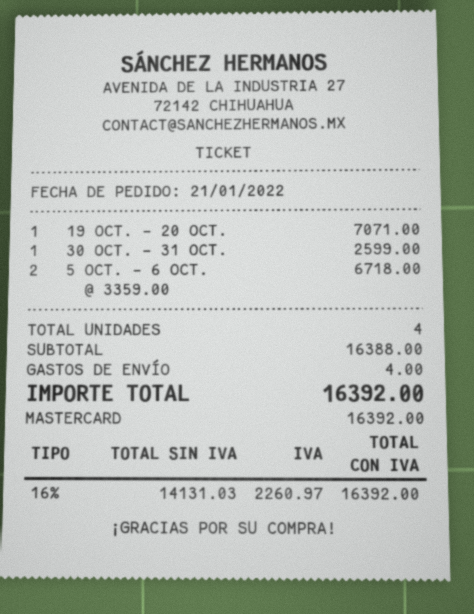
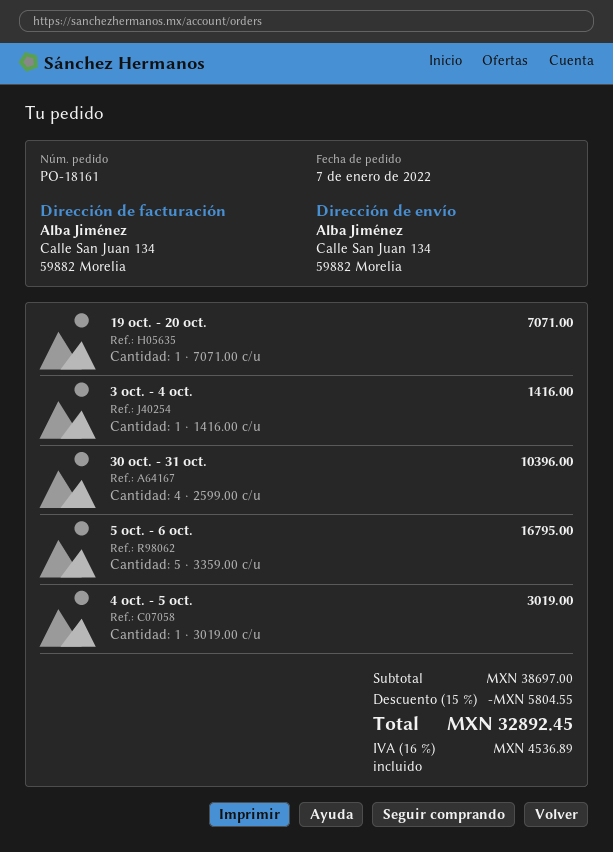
order date: 2022-01-21 -> 2022-01-07
30 OCT. - 31 OCT.: 1 x 2599.00 = 2599.00 -> 4 x 2599.00 = 10396.00
5 OCT. - 6 OCT.: 2 x 3359.00 = 6718.00 -> 5 x 3359.00 = 16795.00
3 oct. - 4 oct.: none -> 1 x 1416.00 = 1416.00
4 oct. - 5 oct.: none -> 1 x 3019.00 = 3019.00
subtotal: 16388.00 -> 38697.00
discount: none -> 15% = 5804.55
shipping: 4.00 -> none
tax: 16% = 2260.97 -> 16% = 4536.89
total: 16392.00 -> 32892.45

